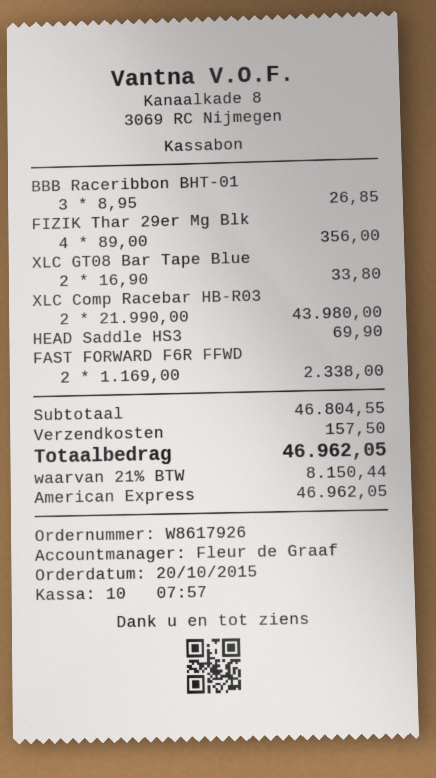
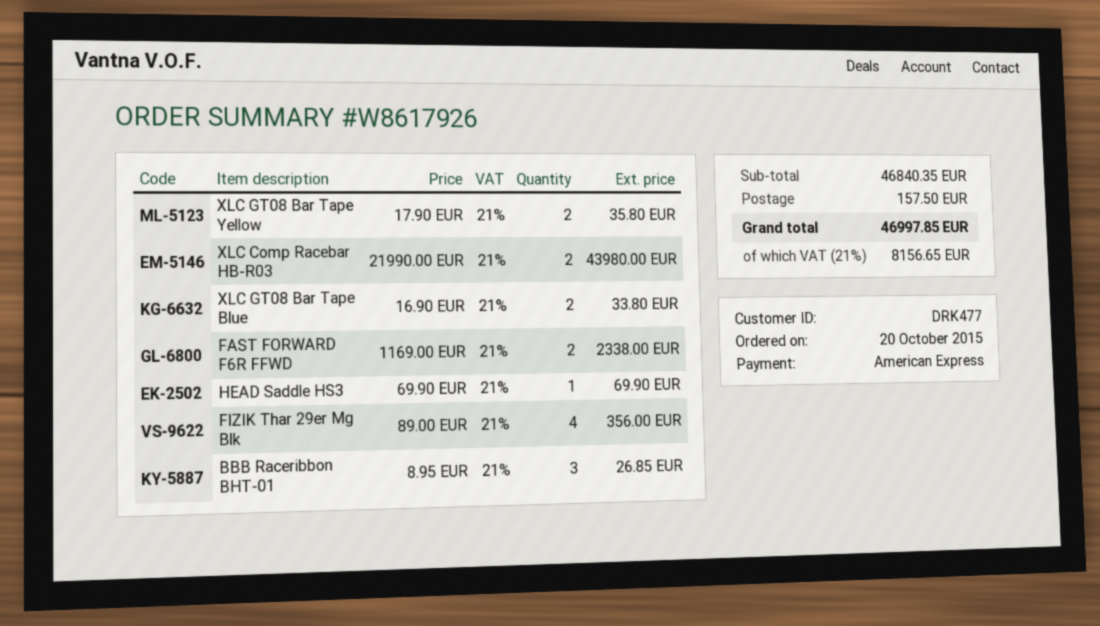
XLC GT08 Bar Tape Yellow: none -> 2 x 17.90 = 35.80
subtotal: 46804.55 -> 46840.35
tax: 21% = 8150.44 -> 21% = 8156.65
total: 46962.05 -> 46997.85

